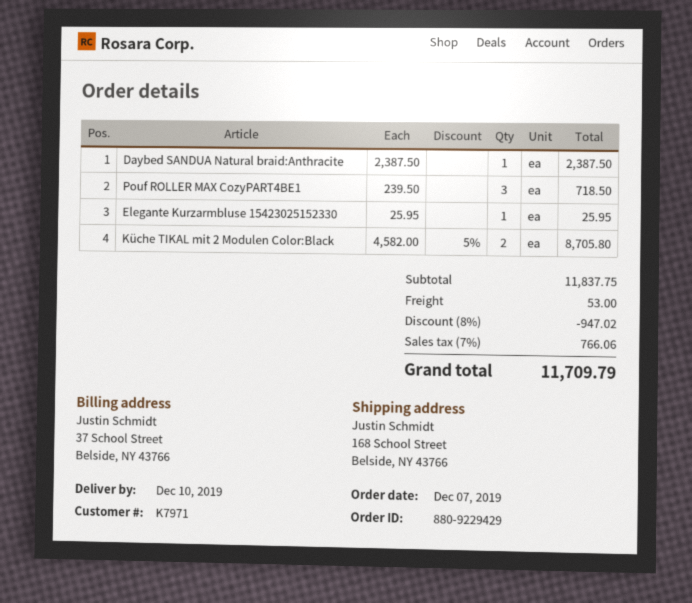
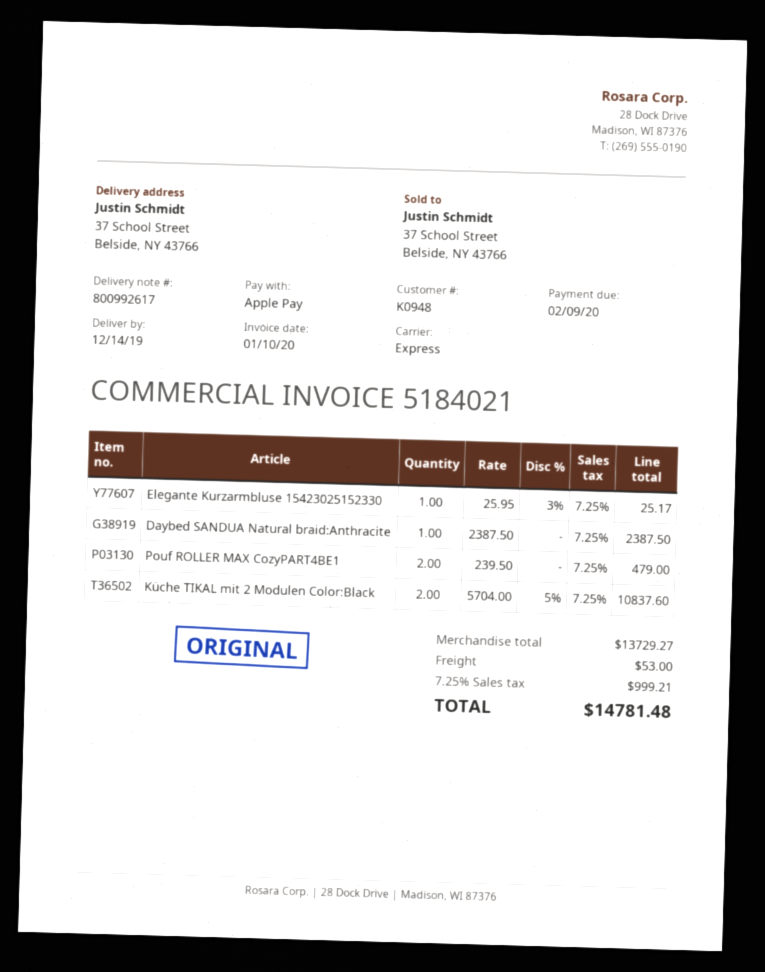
delivery date: 2019-12-10 -> 2019-12-14
customer number: K7971 -> K0948
ship to: 168 School Street, Belside, NY 43766 -> 37 School Street, Belside, NY 43766
Pouf ROLLER MAX CozyPART4BE1: 3 x 239.50 = 718.50 -> 2 x 239.50 = 479.00
Elegante Kurzarmbluse 15423025152330: 1 x 25.95 = 25.95 -> 1 x 25.95 - 3% = 25.17
Küche TIKAL mit 2 Modulen Color:Black: 2 x 4582.00 - 5% = 8705.80 -> 2 x 5704.00 - 5% = 10837.60
subtotal: 11837.75 -> 13729.27
discount: 8% = 947.02 -> none
tax: 7% = 766.06 -> 7.25% = 999.21
total: 11709.79 -> 14781.48

